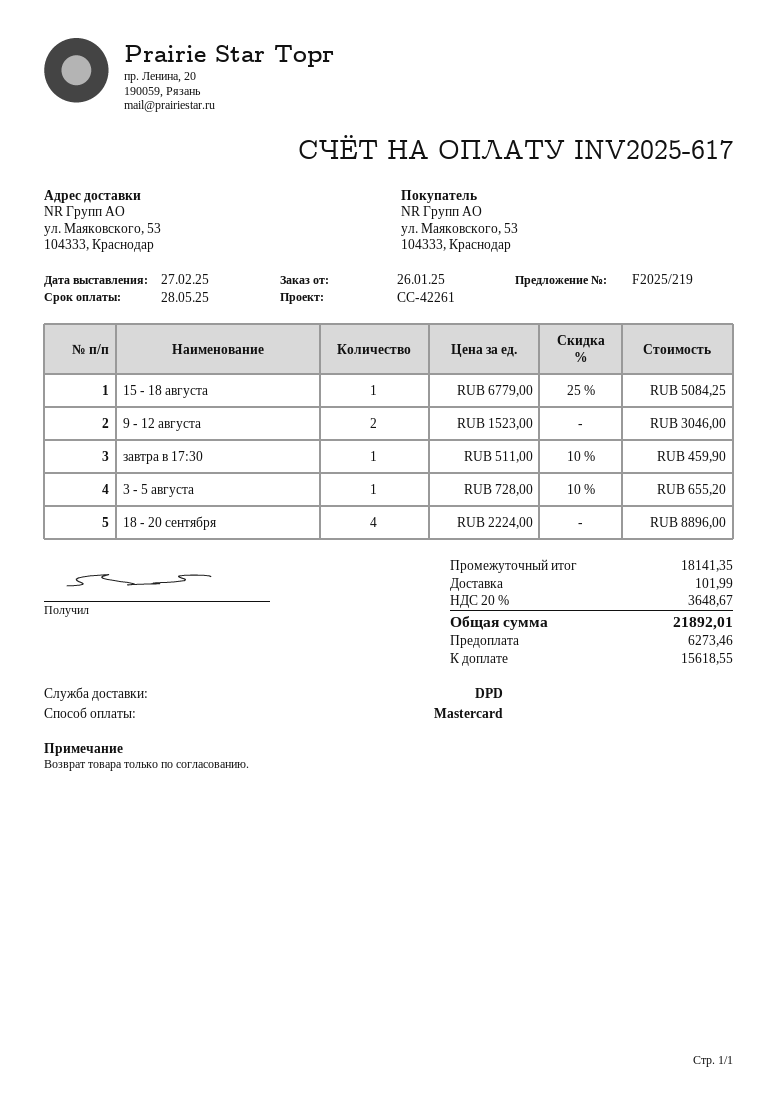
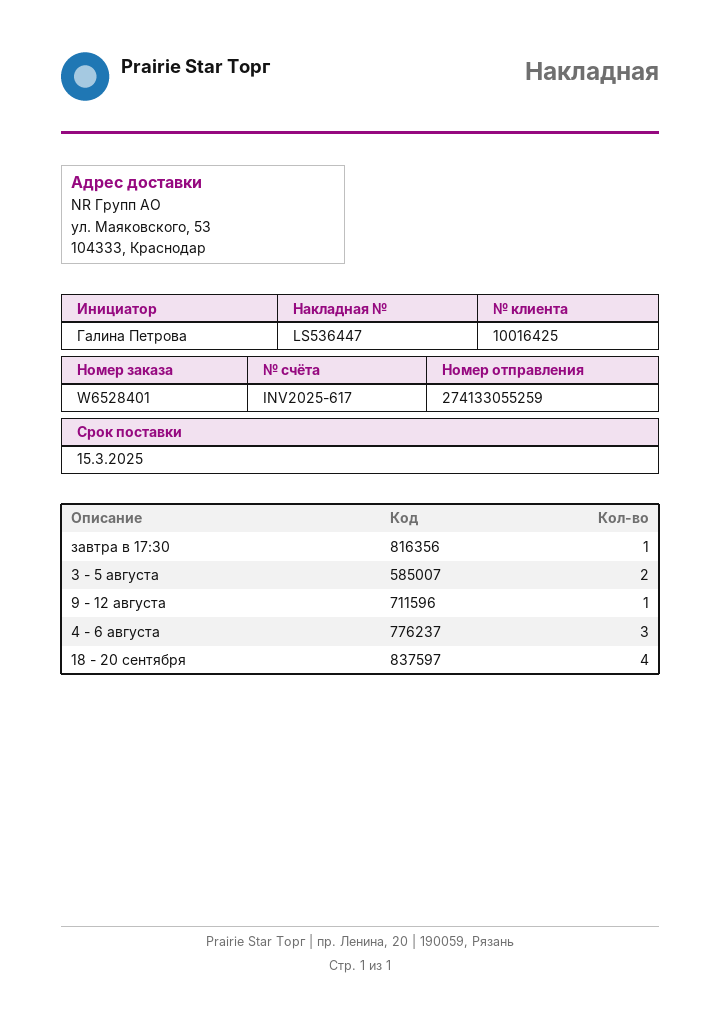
15 - 18 августа: 1 -> none
9 - 12 августа: 2 -> 1
3 - 5 августа: 1 -> 2
4 - 6 августа: none -> 3

